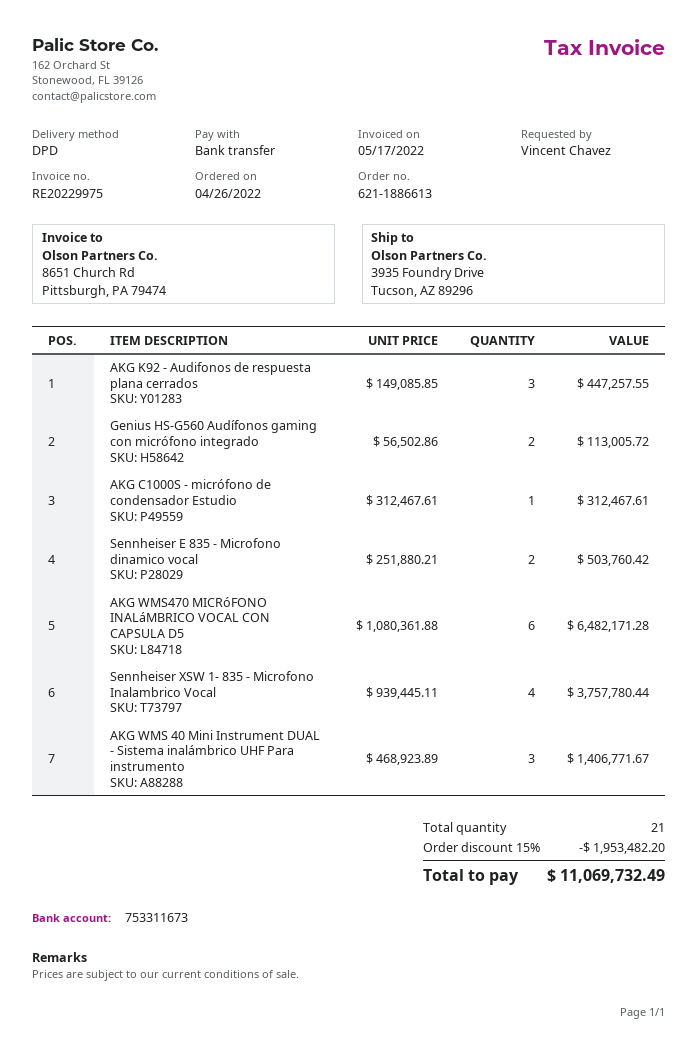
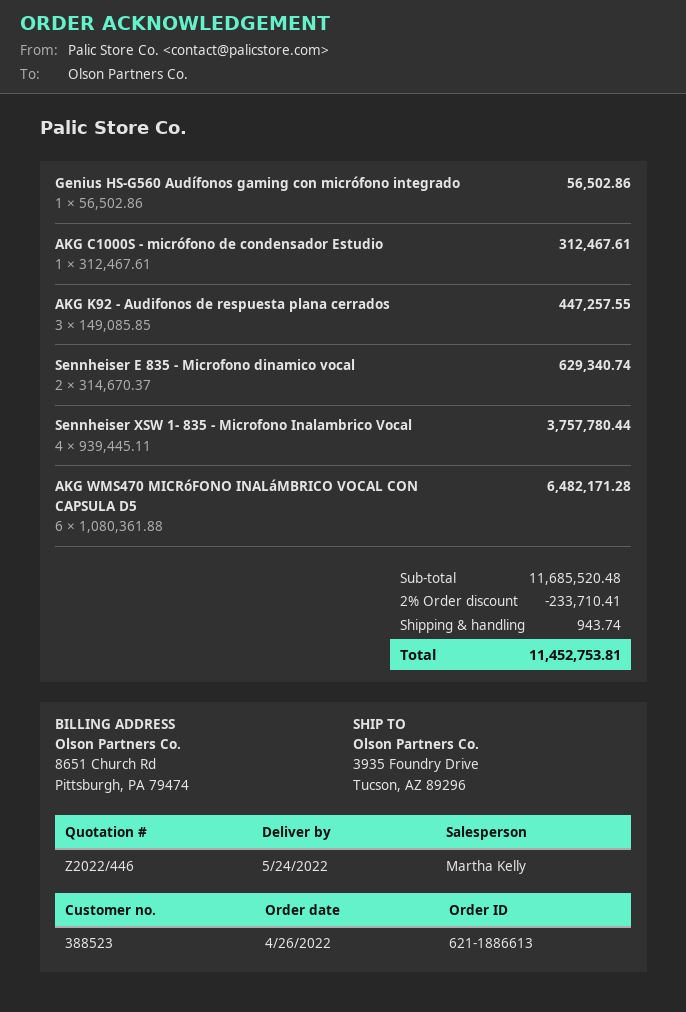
Genius HS-G560 Audífonos gaming con micrófono integrado: 2 x 56502.86 = 113005.72 -> 1 x 56502.86 = 56502.86
Sennheiser E 835 - Microfono dinamico vocal: 2 x 251880.21 = 503760.42 -> 2 x 314670.37 = 629340.74
AKG WMS 40 Mini Instrument DUAL - Sistema inalámbrico UHF Para instrumento: 3 x 468923.89 = 1406771.67 -> none
discount: 15% = 1953482.20 -> 2% = 233710.41
shipping: none -> 943.74
total: 11069732.49 -> 11452753.81

